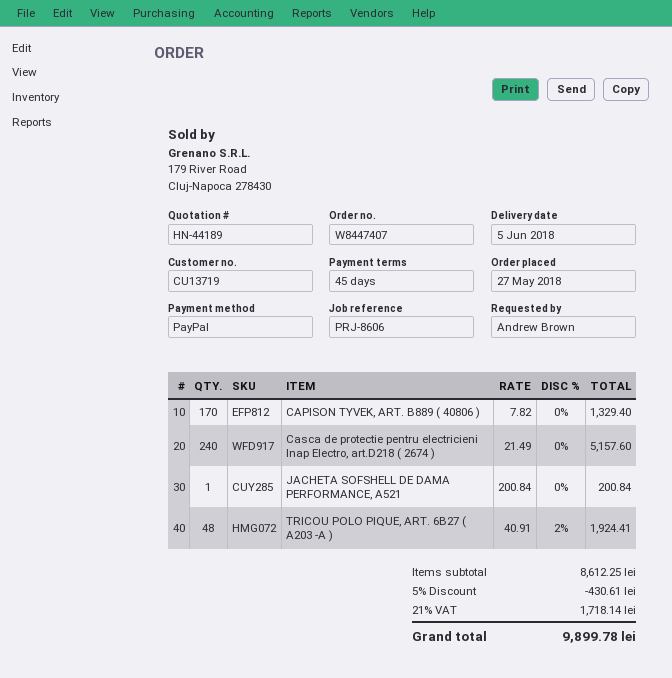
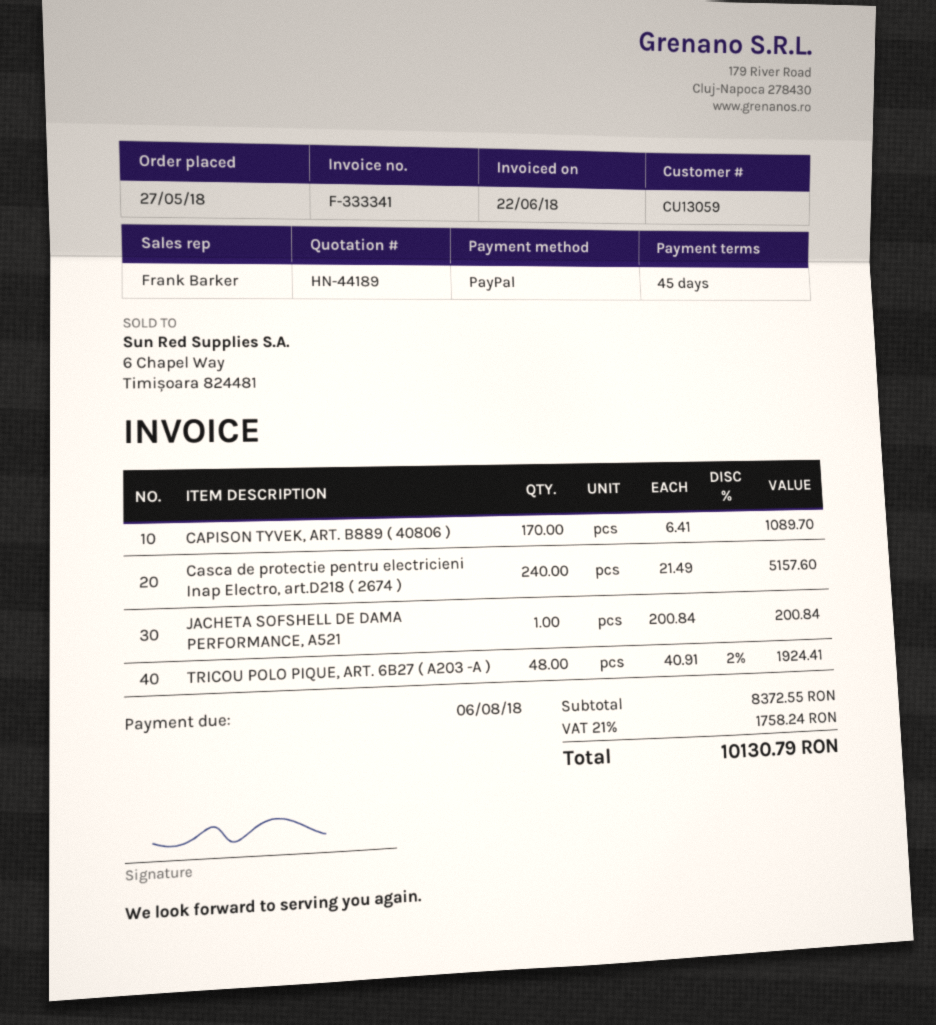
customer number: CU13719 -> CU13059
CAPISON TYVEK, ART. B889 ( 40806 ): 170 x 7.82 = 1329.40 -> 170 x 6.41 = 1089.70
subtotal: 8612.25 -> 8372.55
discount: 5% = 430.61 -> none
tax: 21% = 1718.14 -> 21% = 1758.24
total: 9899.78 -> 10130.79

